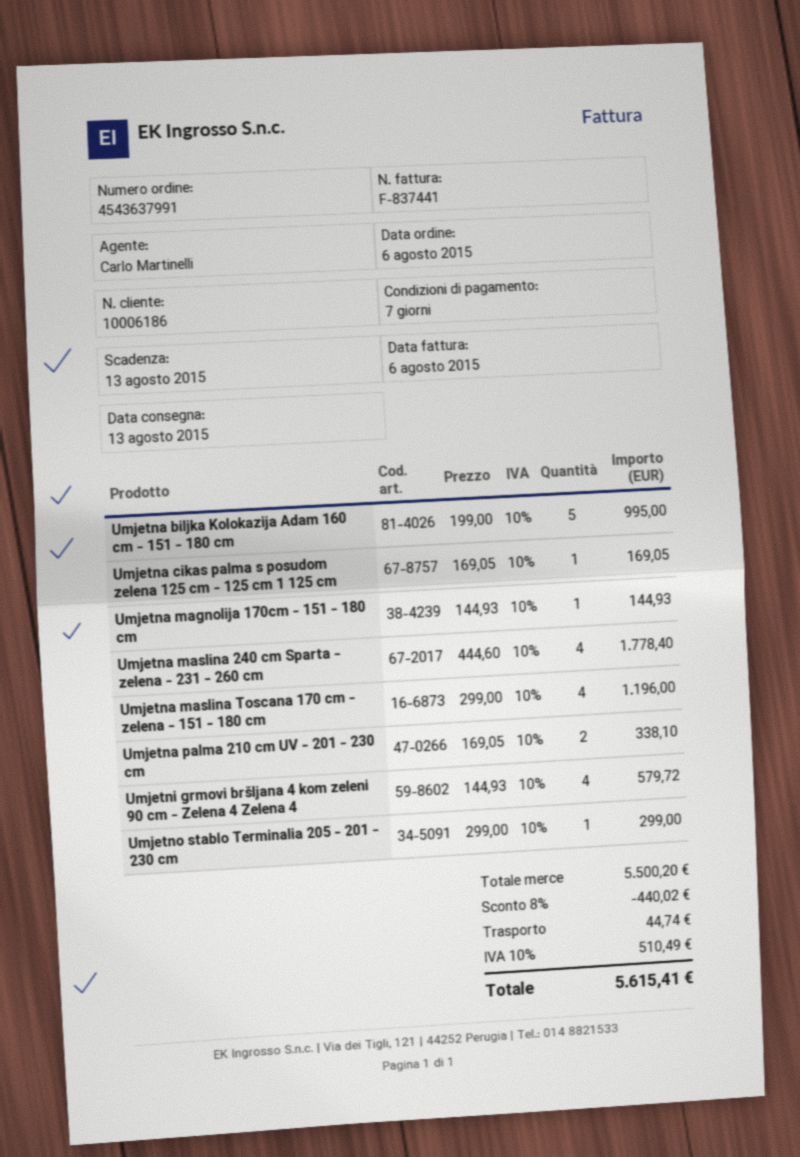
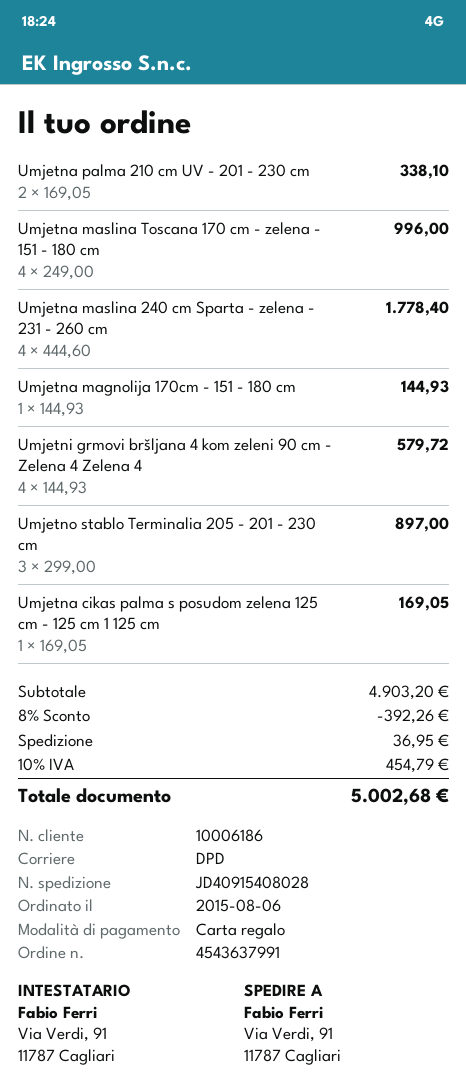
Umjetna biljka Kolokazija Adam 160 cm - 151 - 180 cm: 5 x 199.00 = 995.00 -> none
Umjetna maslina Toscana 170 cm - zelena - 151 - 180 cm: 4 x 299.00 = 1196.00 -> 4 x 249.00 = 996.00
Umjetno stablo Terminalia 205 - 201 - 230 cm: 1 x 299.00 = 299.00 -> 3 x 299.00 = 897.00
subtotal: 5500.20 -> 4903.20
discount: 8% = 440.02 -> 8% = 392.26
shipping: 44.74 -> 36.95
tax: 10% = 510.49 -> 10% = 454.79
total: 5615.41 -> 5002.68

